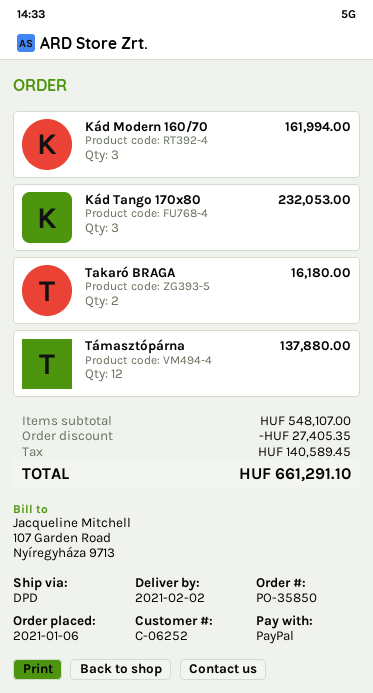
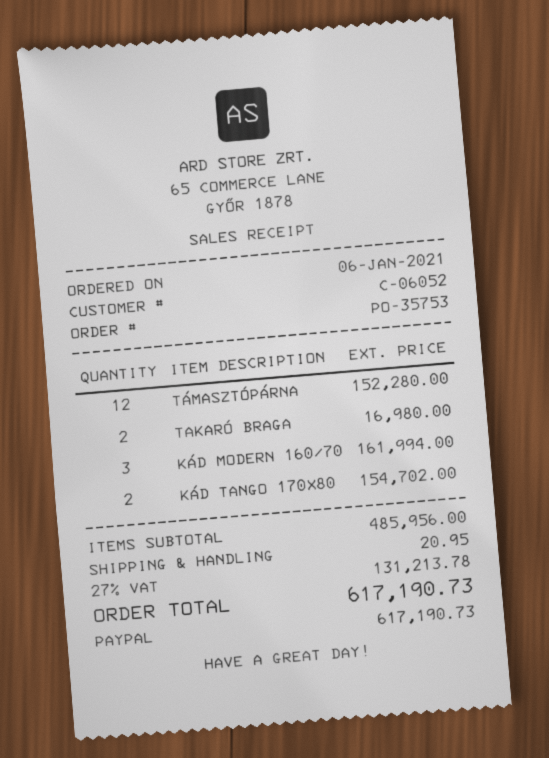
order number: PO-35850 -> PO-35753
customer number: C-06252 -> C-06052
Kád Tango 170x80: 3 for 232053.00 -> 2 for 154702.00
Takaró BRAGA: 2 for 16180.00 -> 2 for 16980.00
Támasztópárna: 12 for 137880.00 -> 12 for 152280.00
subtotal: 548107.00 -> 485956.00
discount: 27405.35 -> none
shipping: none -> 20.95
tax: 140589.45 -> 131213.78
total: 661291.10 -> 617190.73

